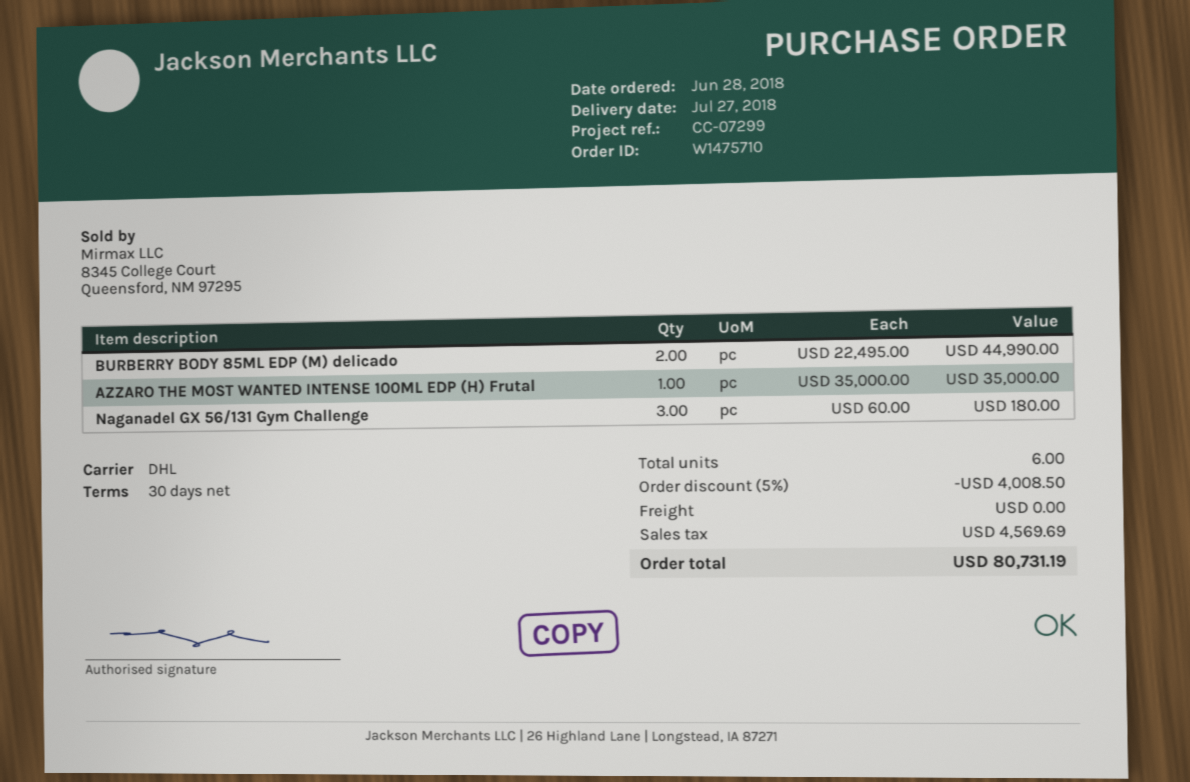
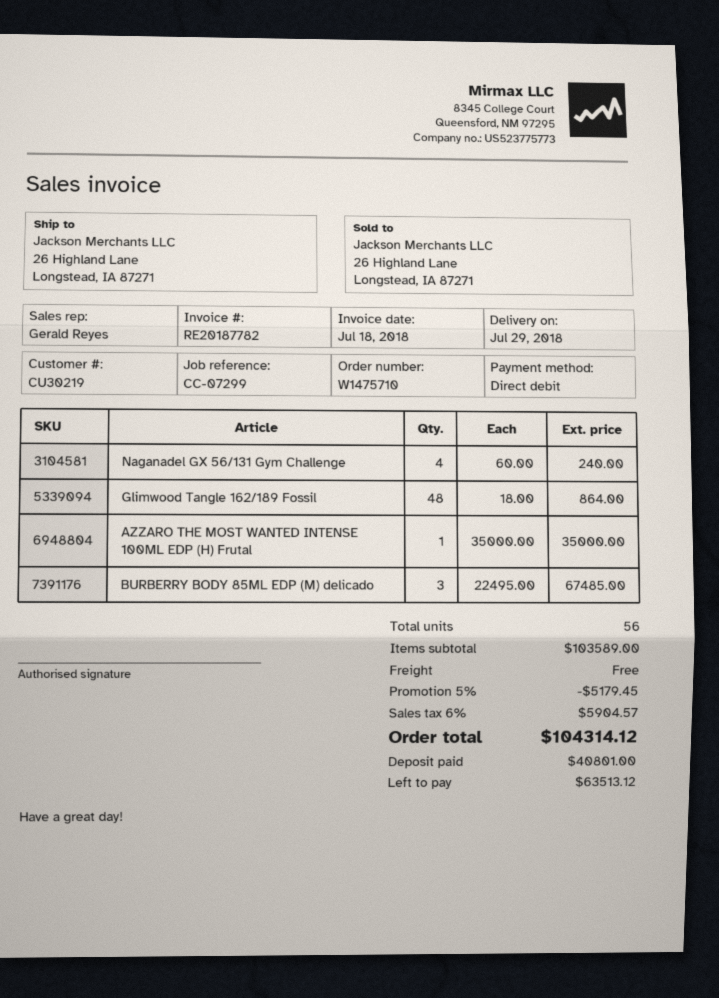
delivery date: 2018-07-27 -> 2018-07-29
BURBERRY BODY 85ML EDP (M) delicado: 2 x 22495.00 = 44990.00 -> 3 x 22495.00 = 67485.00
Naganadel GX 56/131 Gym Challenge: 3 x 60.00 = 180.00 -> 4 x 60.00 = 240.00
Glimwood Tangle 162/189 Fossil: none -> 48 x 18.00 = 864.00
total quantity: 6 -> 56
discount: 5% = 4008.50 -> 5% = 5179.45
tax: 4569.69 -> 5904.57
total: 80731.19 -> 104314.12

